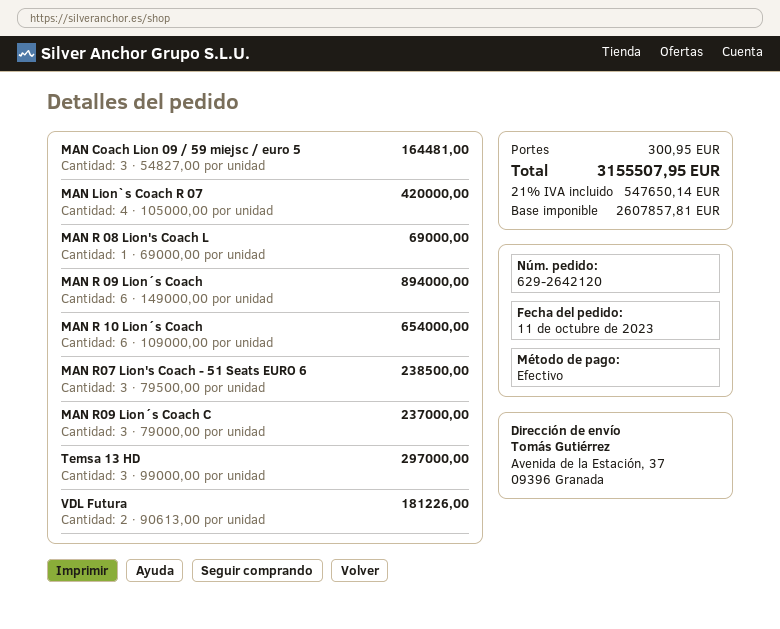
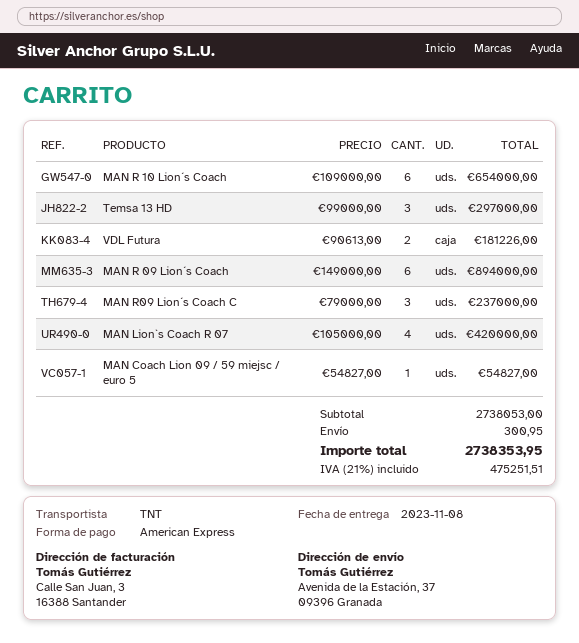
payment method: cash -> American Express
MAN Coach Lion 09 / 59 miejsc / euro 5: 3 x 54827.00 = 164481.00 -> 1 x 54827.00 = 54827.00
MAN R 08 Lion's Coach L: 1 x 69000.00 = 69000.00 -> none
MAN R07 Lion's Coach - 51 Seats EURO 6: 3 x 79500.00 = 238500.00 -> none
tax: 21% = 547650.14 -> 21% = 475251.51
total: 3155507.95 -> 2738353.95

